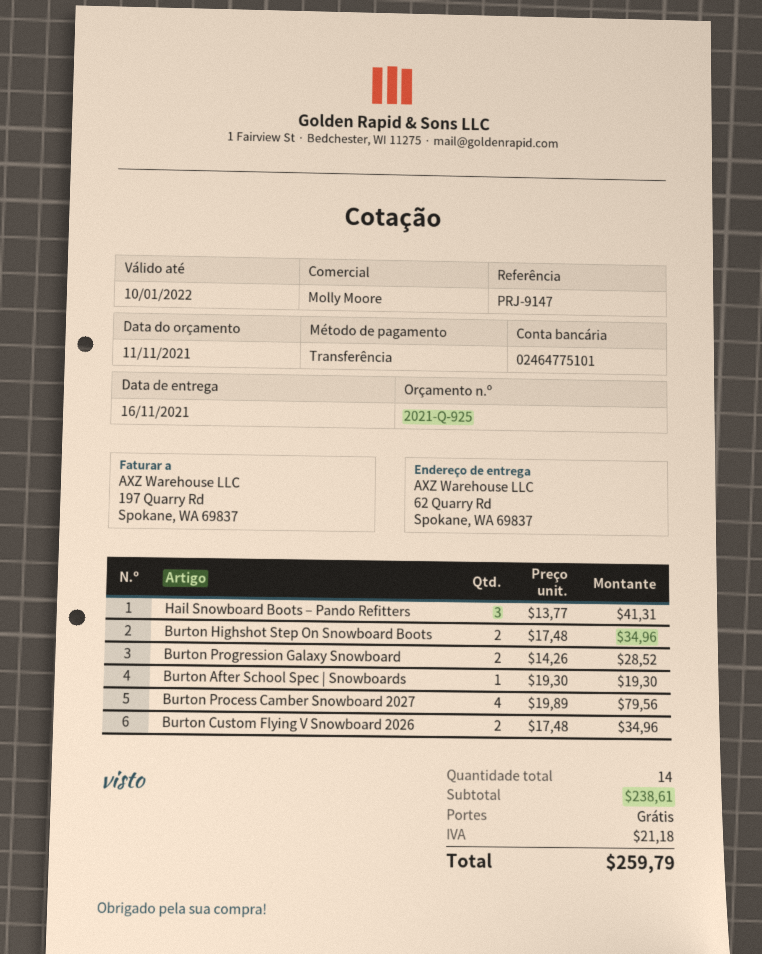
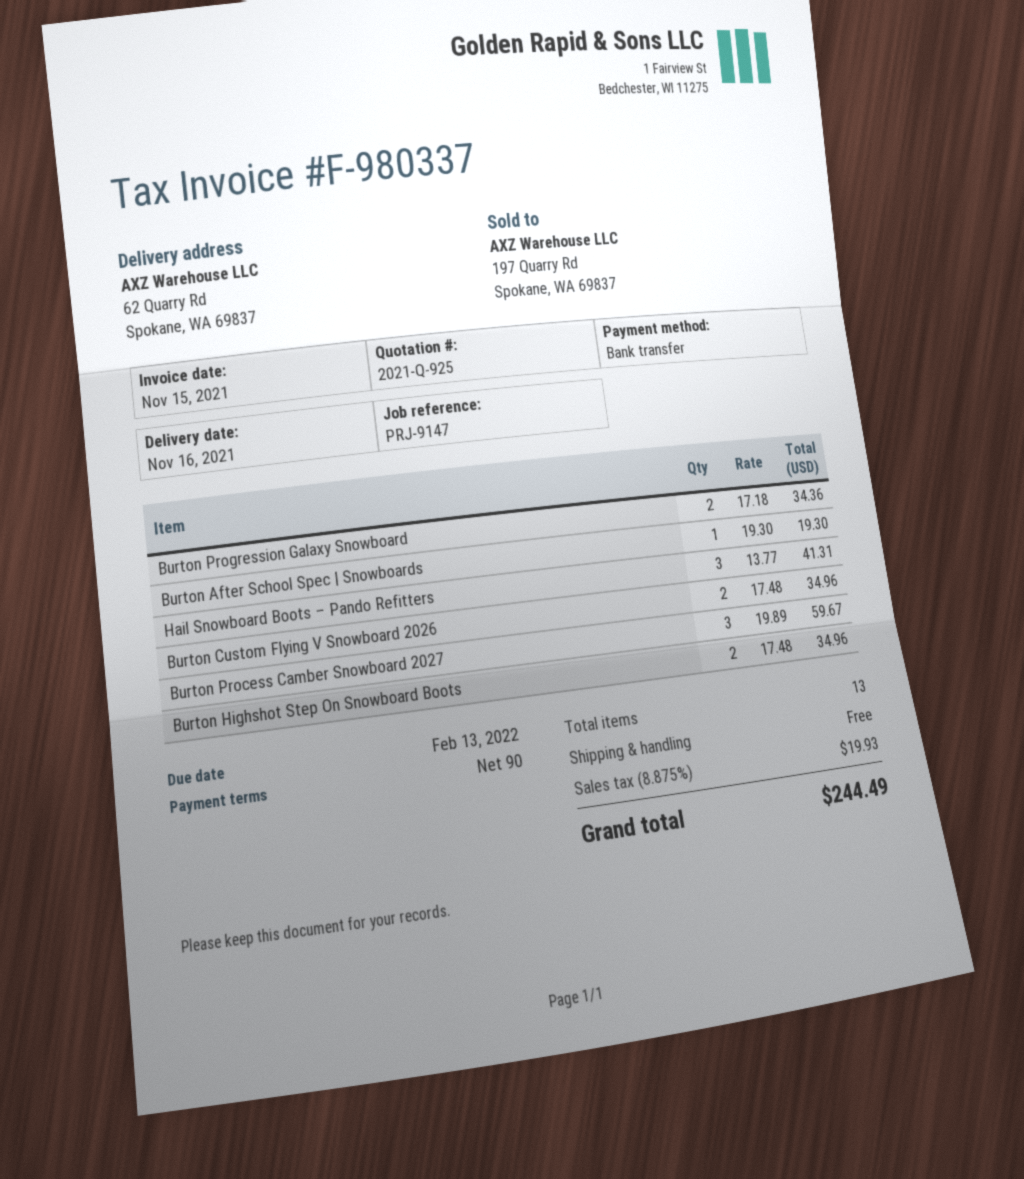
Burton Progression Galaxy Snowboard: 2 x 14.26 = 28.52 -> 2 x 17.18 = 34.36
Burton Process Camber Snowboard 2027: 4 x 19.89 = 79.56 -> 3 x 19.89 = 59.67
total quantity: 14 -> 13
tax: 21.18 -> 19.93
total: 259.79 -> 244.49

